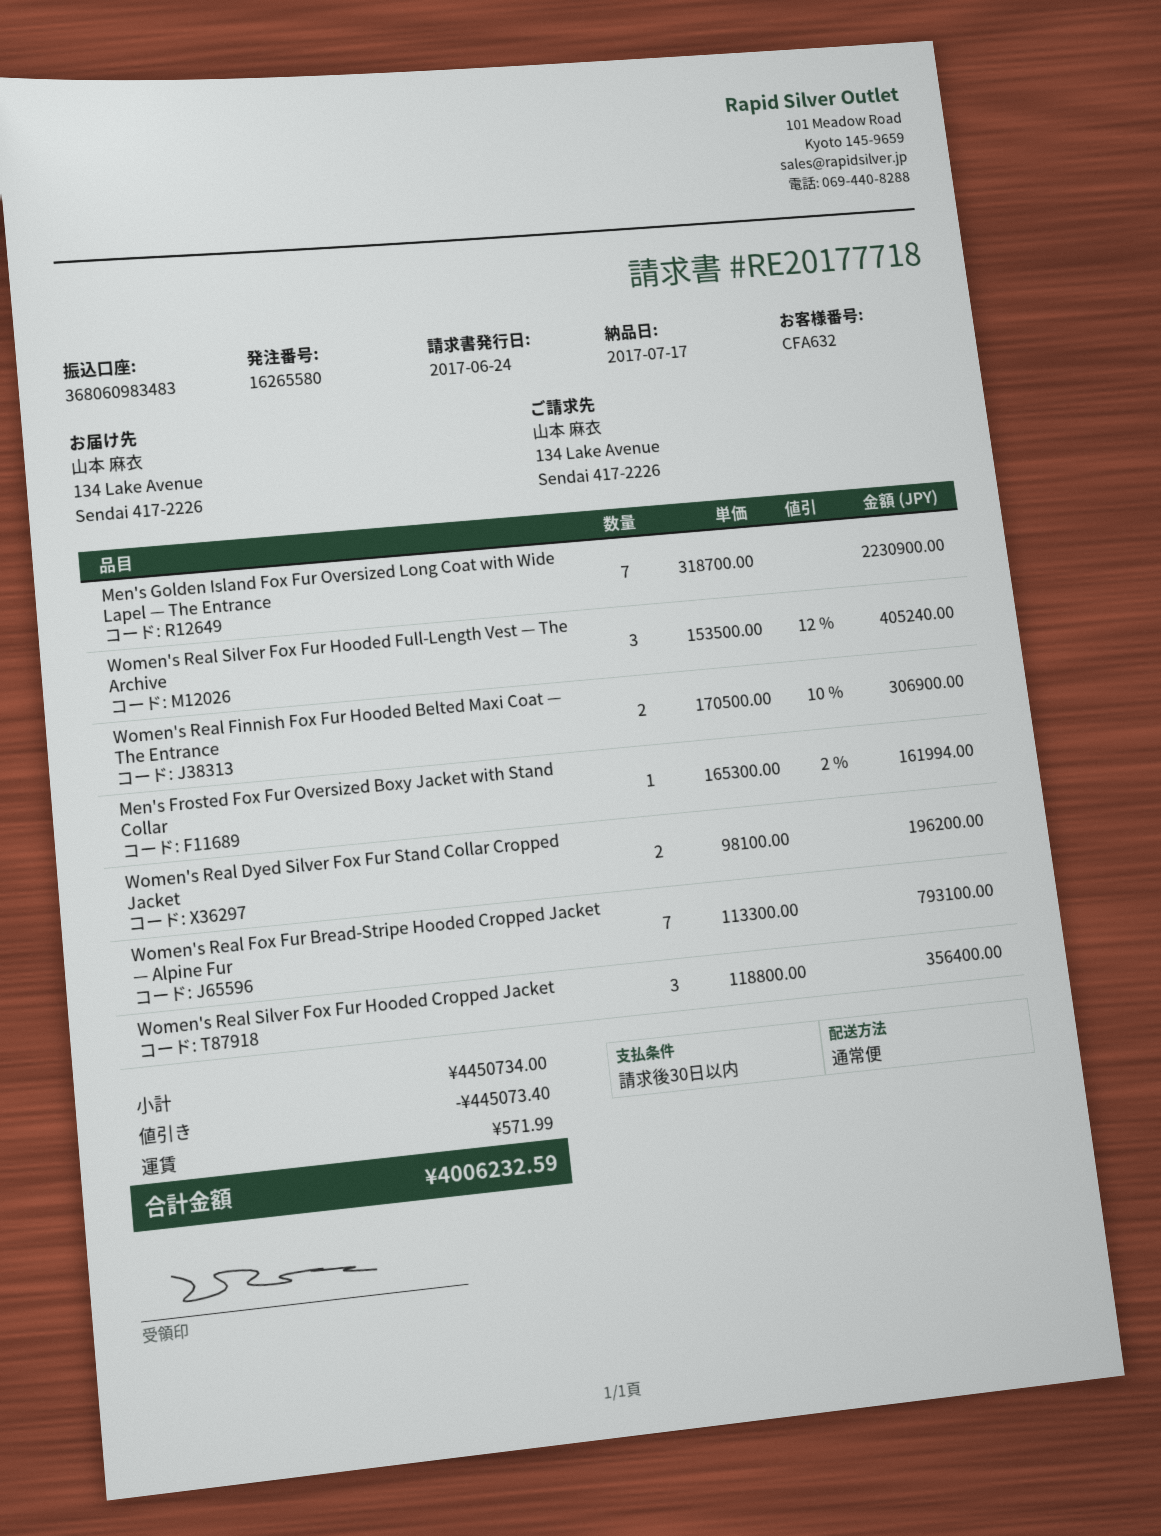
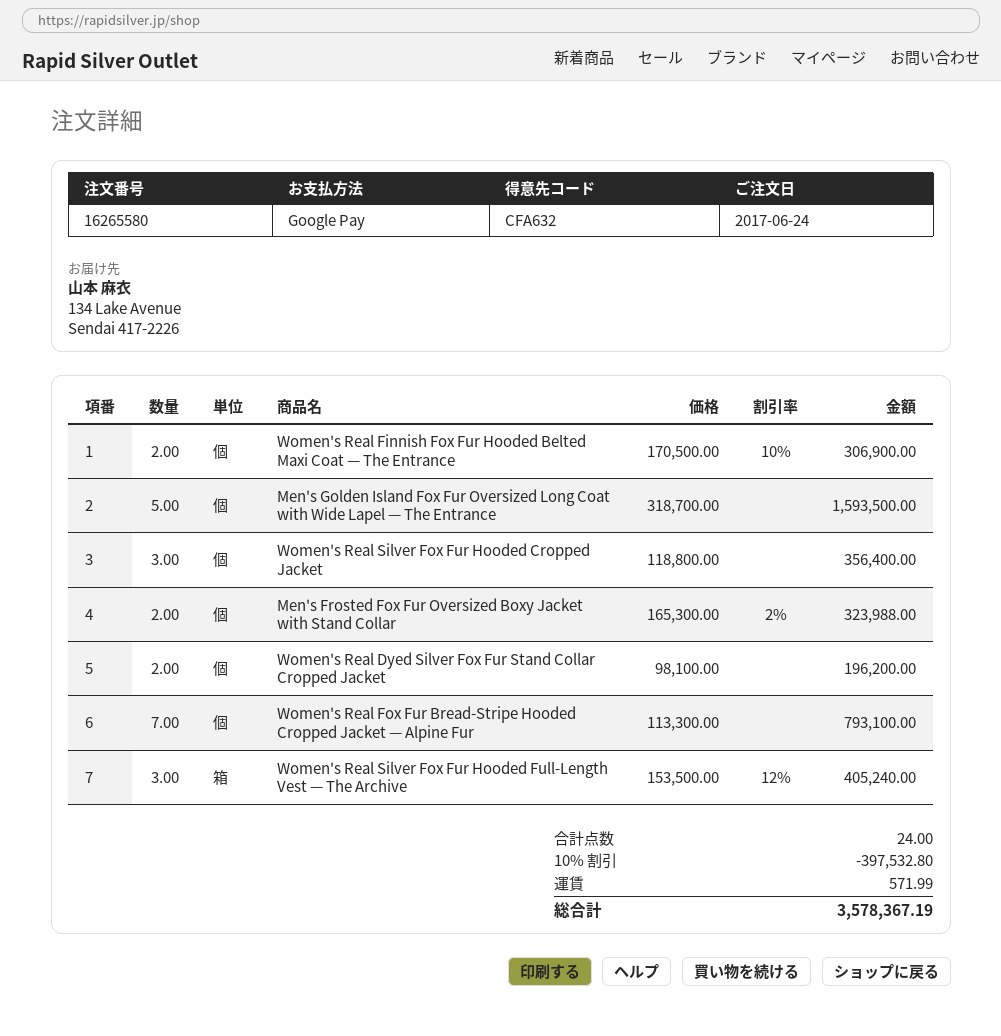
Men's Golden Island Fox Fur Oversized Long Coat with Wide Lapel — The Entrance: 7 x 318700.00 = 2230900.00 -> 5 x 318700.00 = 1593500.00
Men's Frosted Fox Fur Oversized Boxy Jacket with Stand Collar: 1 x 165300.00 - 2% = 161994.00 -> 2 x 165300.00 - 2% = 323988.00
discount: 445073.40 -> 397532.80
total: 4006232.59 -> 3578367.19

